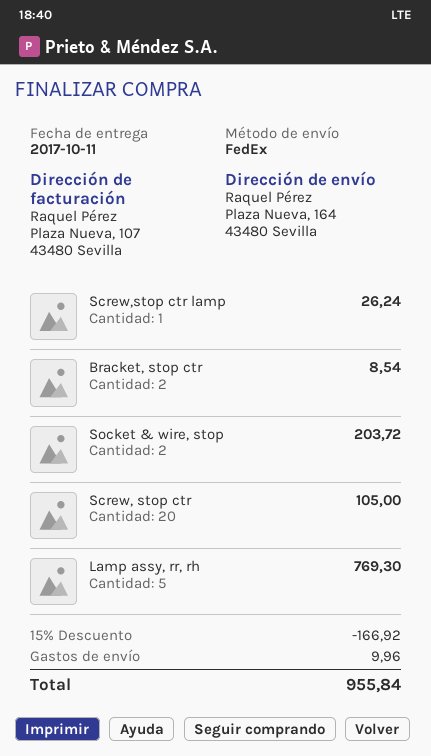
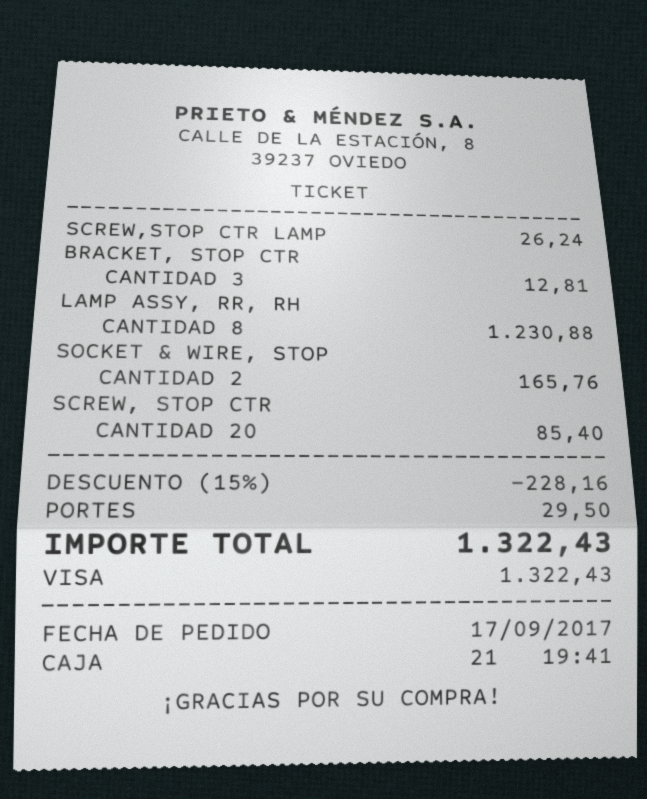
Bracket, stop ctr: 2 for 8.54 -> 3 for 12.81
Socket & wire, stop: 2 for 203.72 -> 2 for 165.76
Screw, stop ctr: 20 for 105.00 -> 20 for 85.40
Lamp assy, rr, rh: 5 for 769.30 -> 8 for 1230.88
discount: 15% = 166.92 -> 15% = 228.16
shipping: 9.96 -> 29.50
total: 955.84 -> 1322.43

